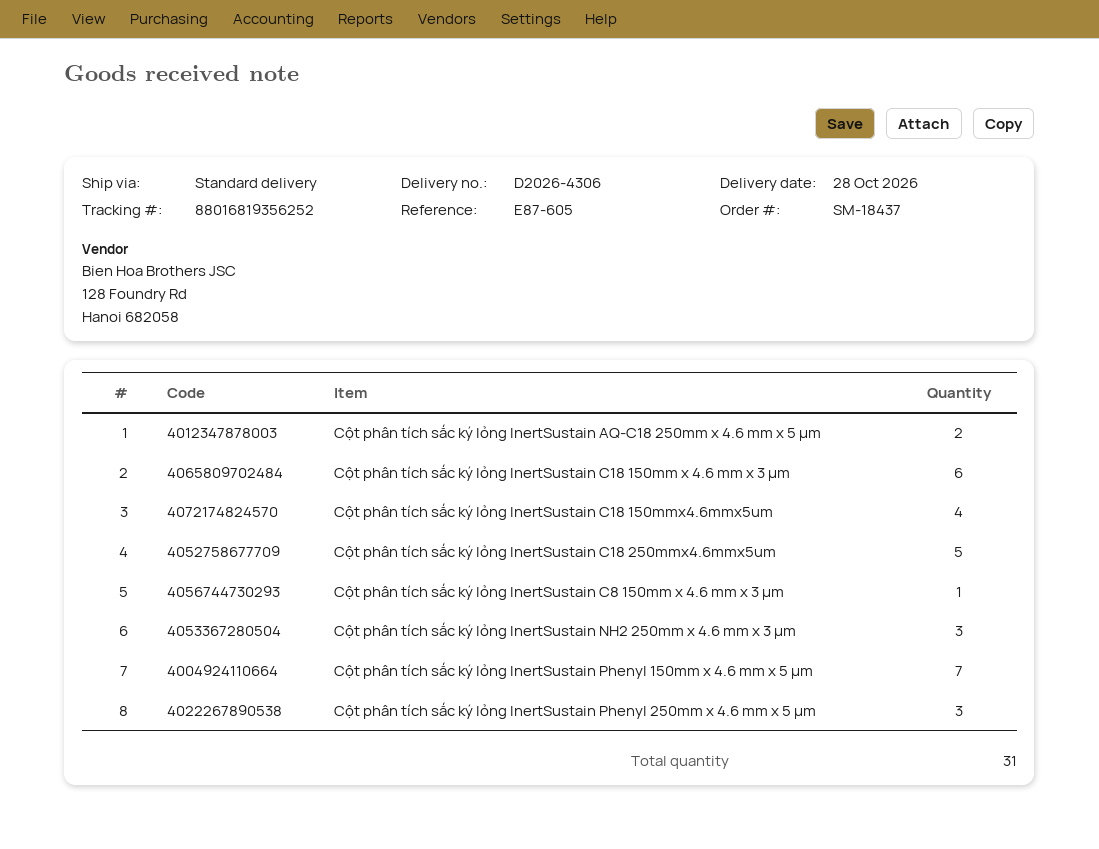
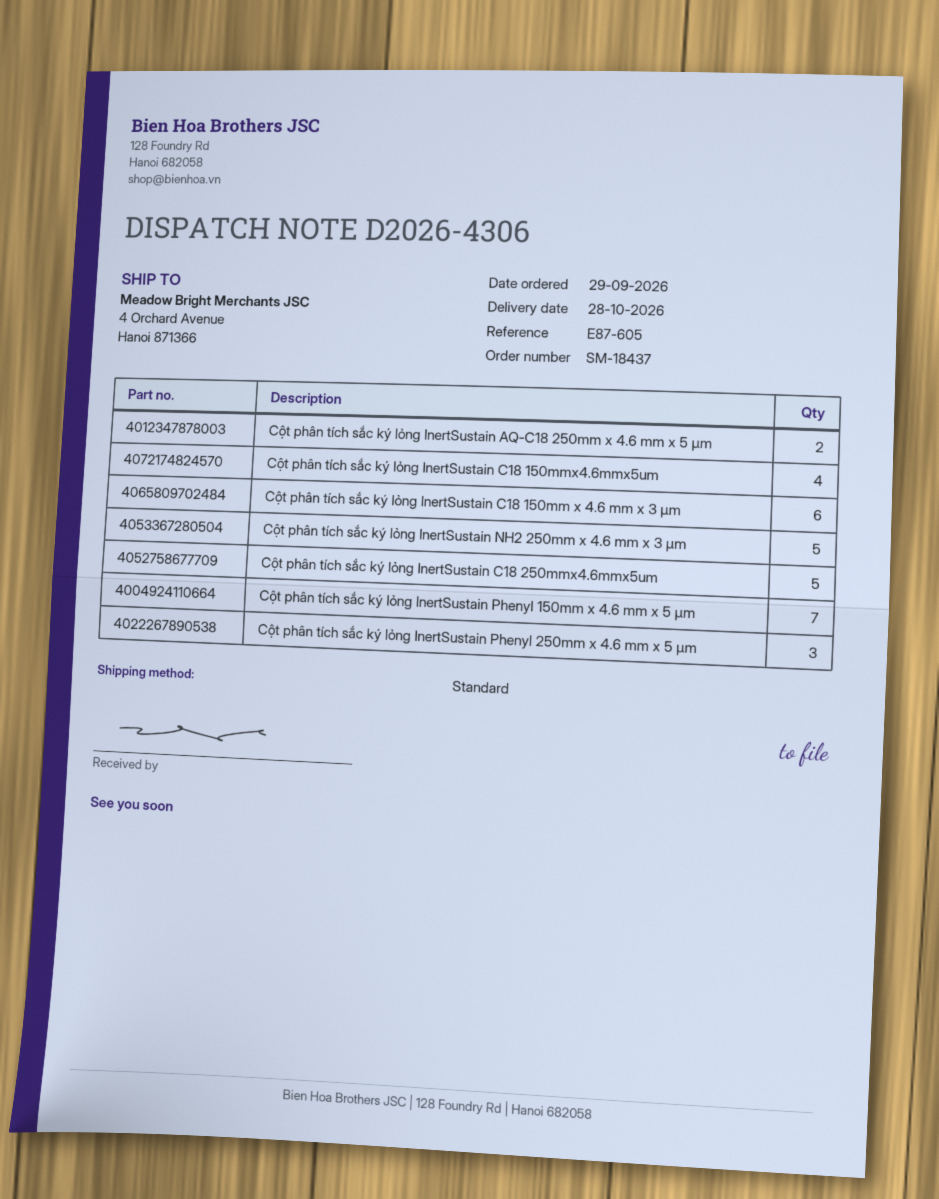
Cột phân tích sắc ký lỏng InertSustain C8 150mm x 4.6 mm x 3 µm: 1 -> none
Cột phân tích sắc ký lỏng InertSustain NH2 250mm x 4.6 mm x 3 µm: 3 -> 5

